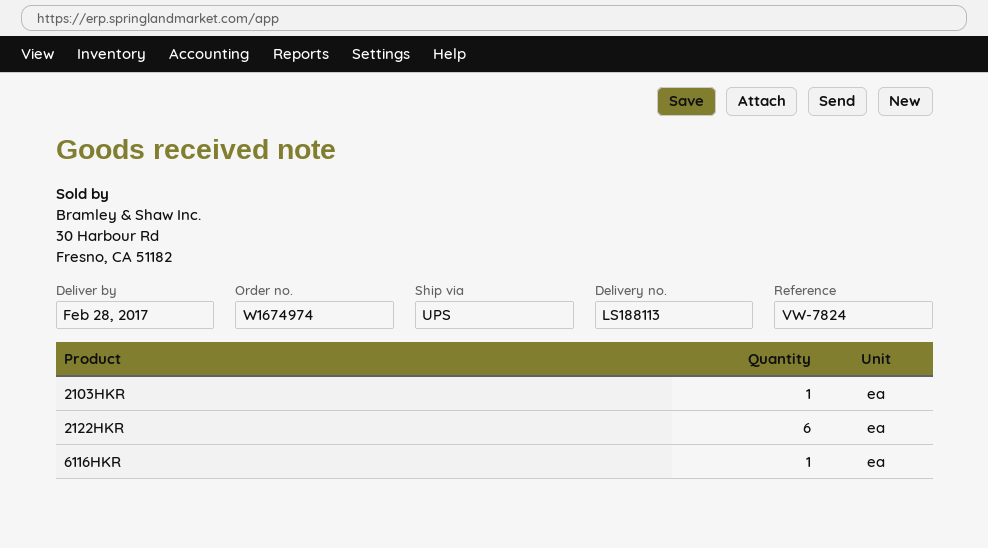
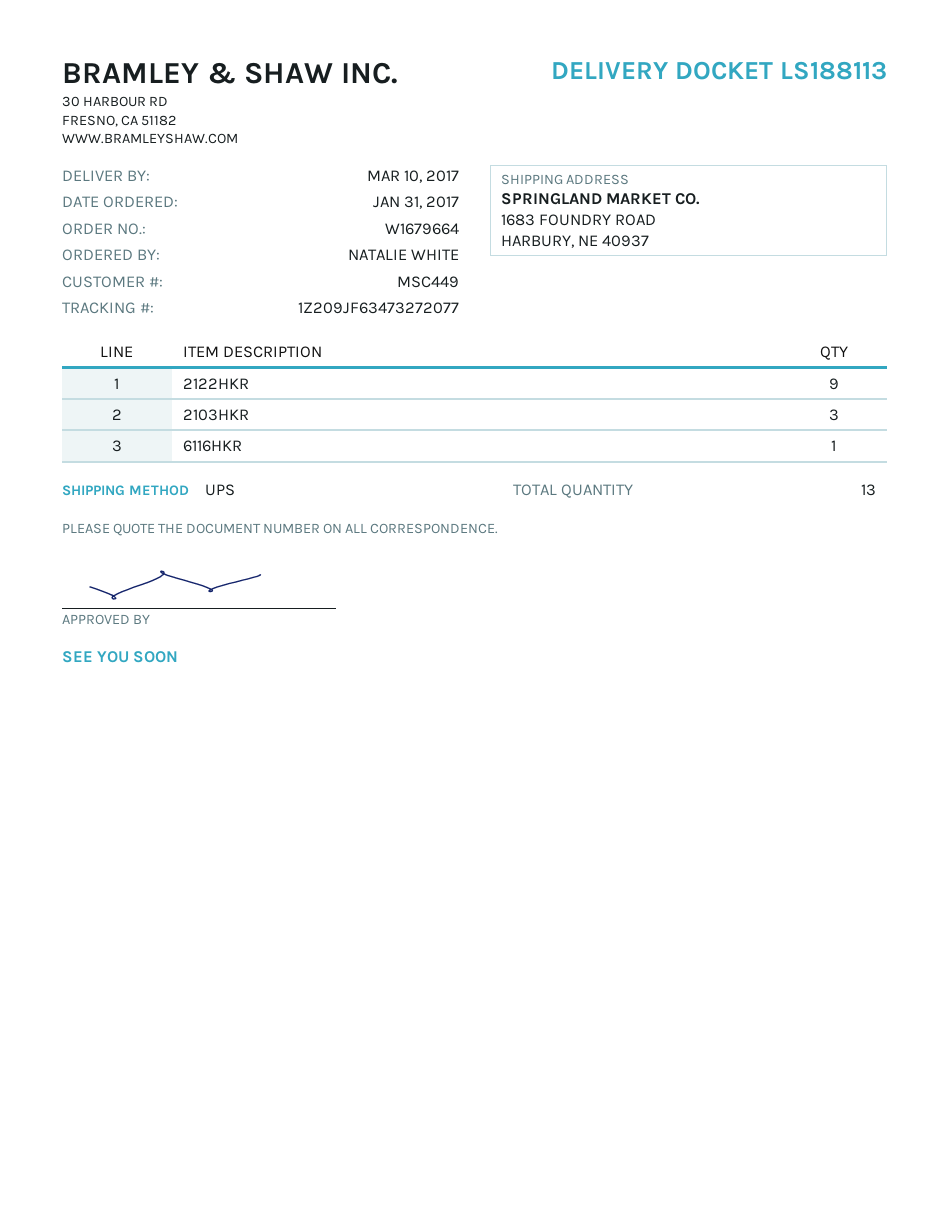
order number: W1674974 -> W1679664
delivery date: 2017-02-28 -> 2017-03-10
2103HKR: 1 -> 3
2122HKR: 6 -> 9

